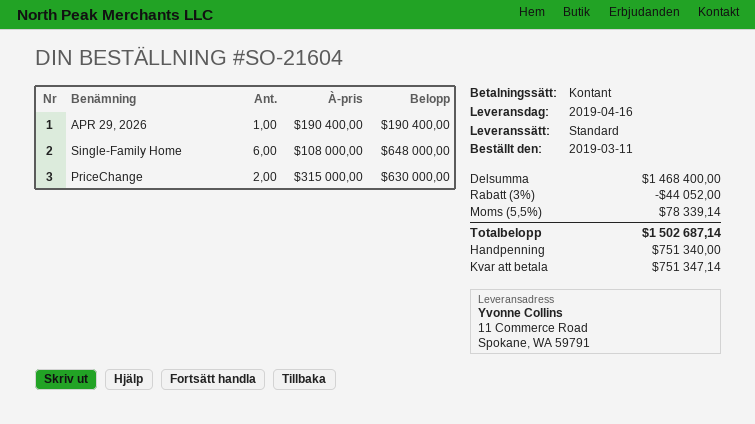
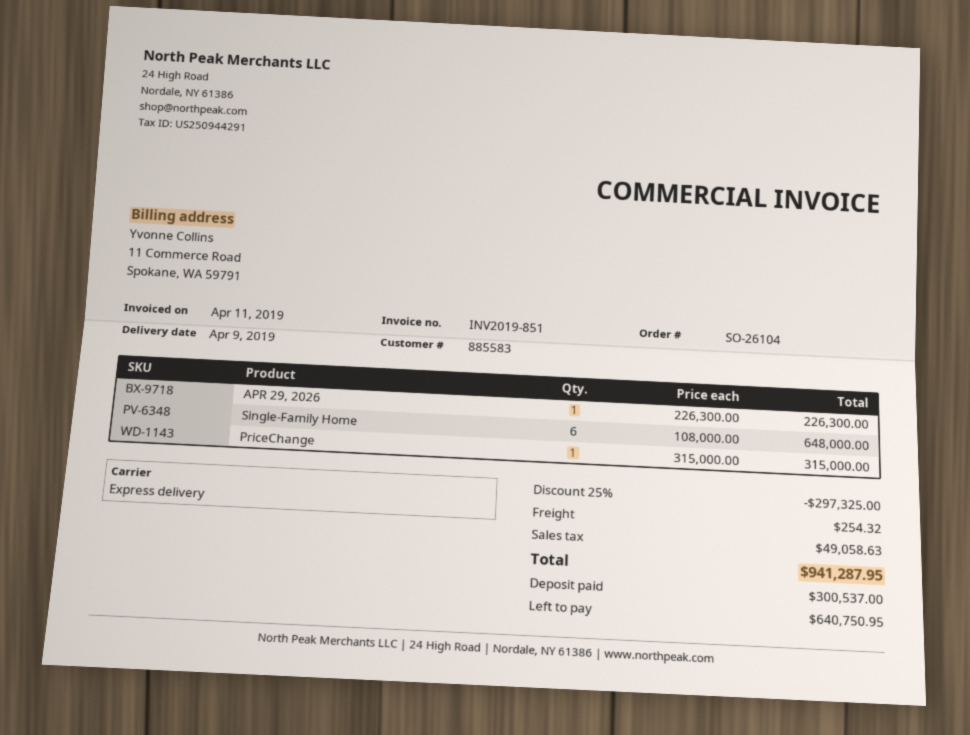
order number: SO-21604 -> SO-26104
delivery date: 2019-04-16 -> 2019-04-09
shipping method: standard -> express
APR 29, 2026: 1 x 190400.00 = 190400.00 -> 1 x 226300.00 = 226300.00
PriceChange: 2 x 315000.00 = 630000.00 -> 1 x 315000.00 = 315000.00
discount: 3% = 44052.00 -> 25% = 297325.00
shipping: none -> 254.32
tax: 78339.14 -> 49058.63
total: 1502687.14 -> 941287.95
deposit: 751340.00 -> 300537.00
balance: 751347.14 -> 640750.95

